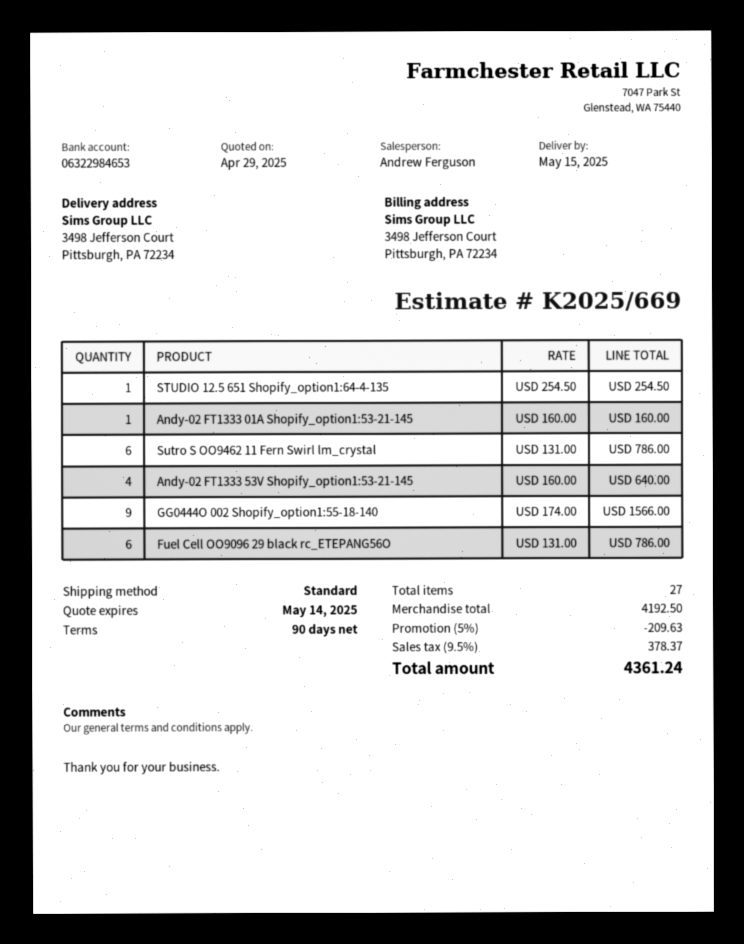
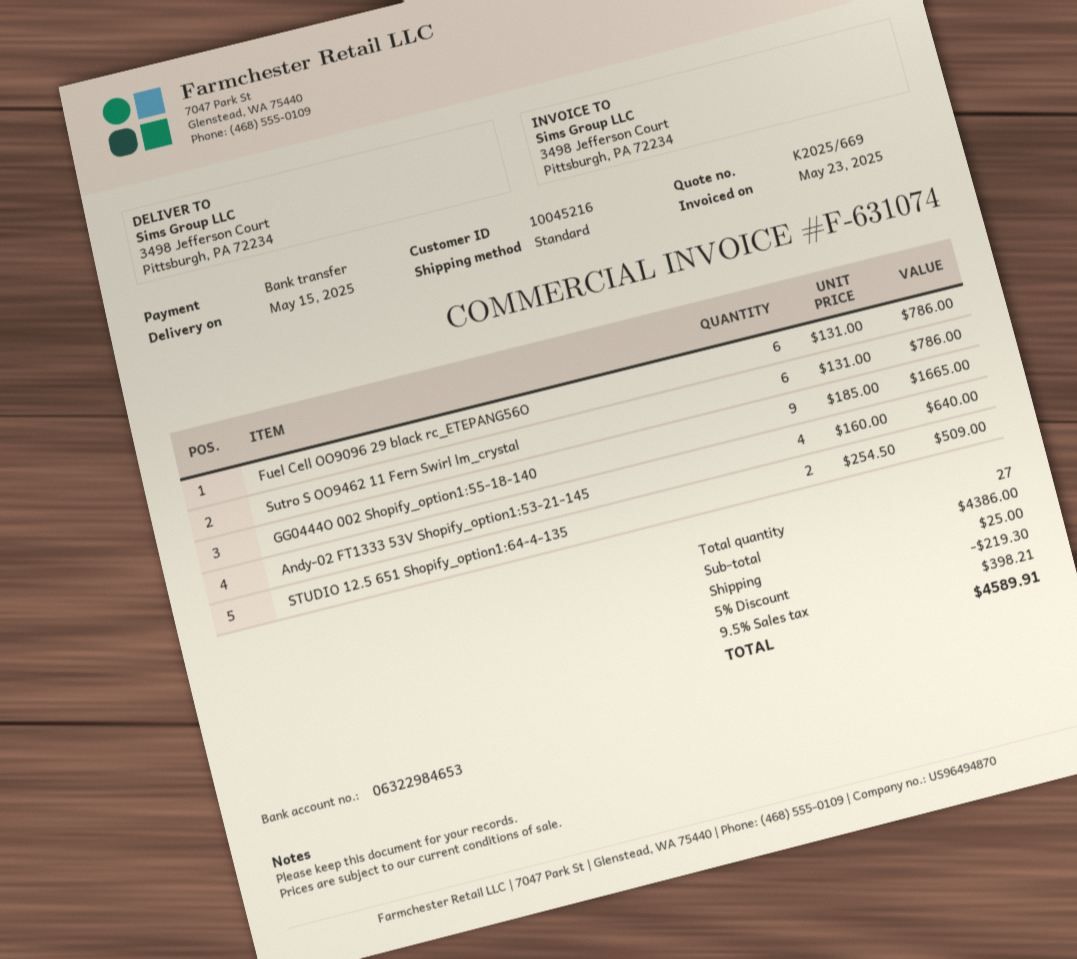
STUDIO 12.5 651 Shopify_option1:64-4-135: 1 x 254.50 = 254.50 -> 2 x 254.50 = 509.00
Andy-02 FT1333 01A Shopify_option1:53-21-145: 1 x 160.00 = 160.00 -> none
GG0444O 002 Shopify_option1:55-18-140: 9 x 174.00 = 1566.00 -> 9 x 185.00 = 1665.00
subtotal: 4192.50 -> 4386.00
discount: 5% = 209.63 -> 5% = 219.30
shipping: none -> 25.00
tax: 9.5% = 378.37 -> 9.5% = 398.21
total: 4361.24 -> 4589.91

